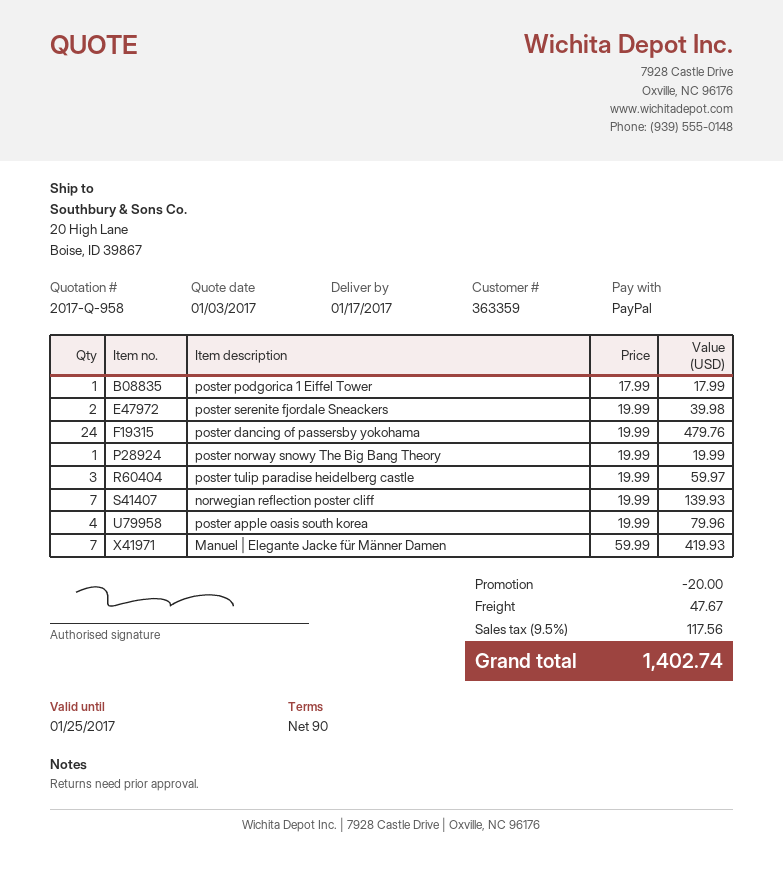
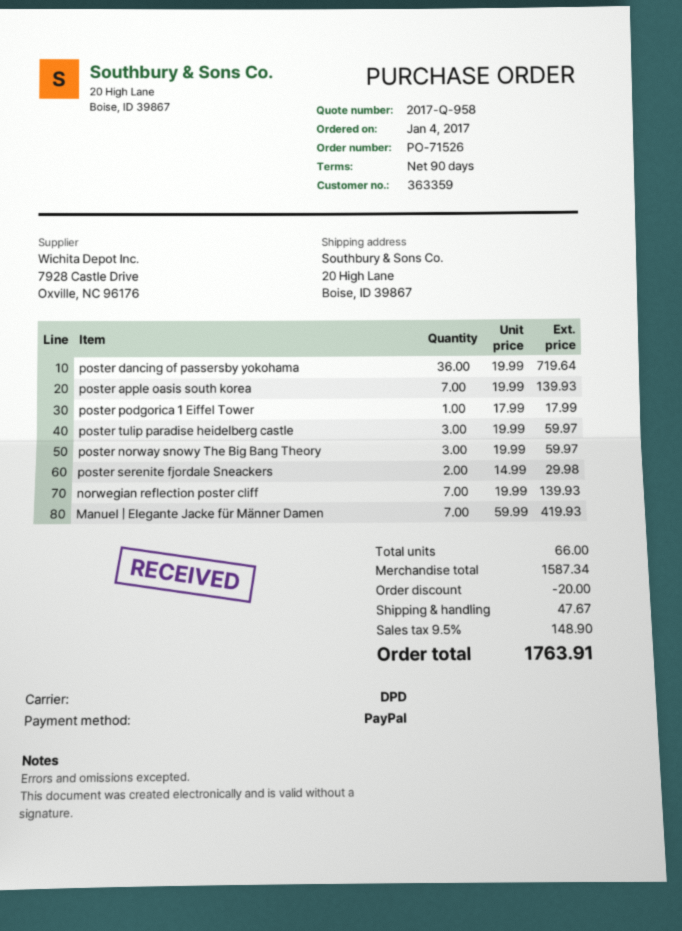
poster serenite fjordale Sneackers: 2 x 19.99 = 39.98 -> 2 x 14.99 = 29.98
poster dancing of passersby yokohama: 24 x 19.99 = 479.76 -> 36 x 19.99 = 719.64
poster norway snowy The Big Bang Theory: 1 x 19.99 = 19.99 -> 3 x 19.99 = 59.97
poster apple oasis south korea: 4 x 19.99 = 79.96 -> 7 x 19.99 = 139.93
tax: 9.5% = 117.56 -> 9.5% = 148.90
total: 1402.74 -> 1763.91

